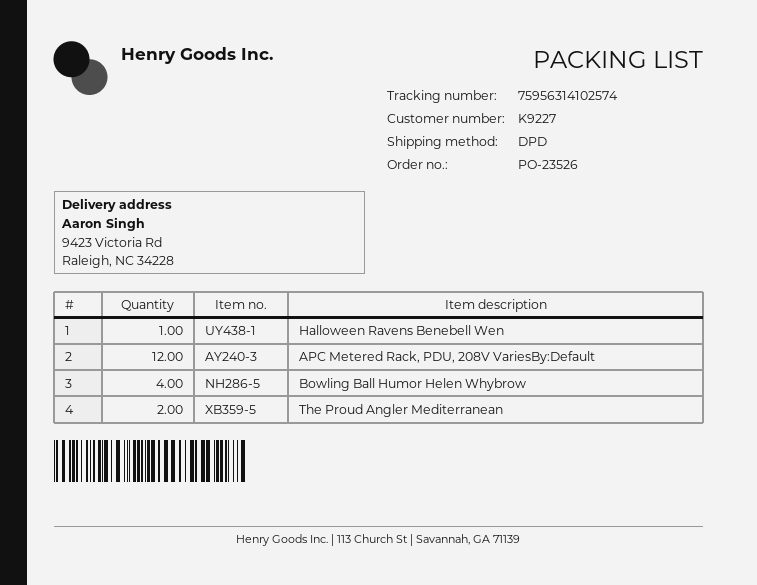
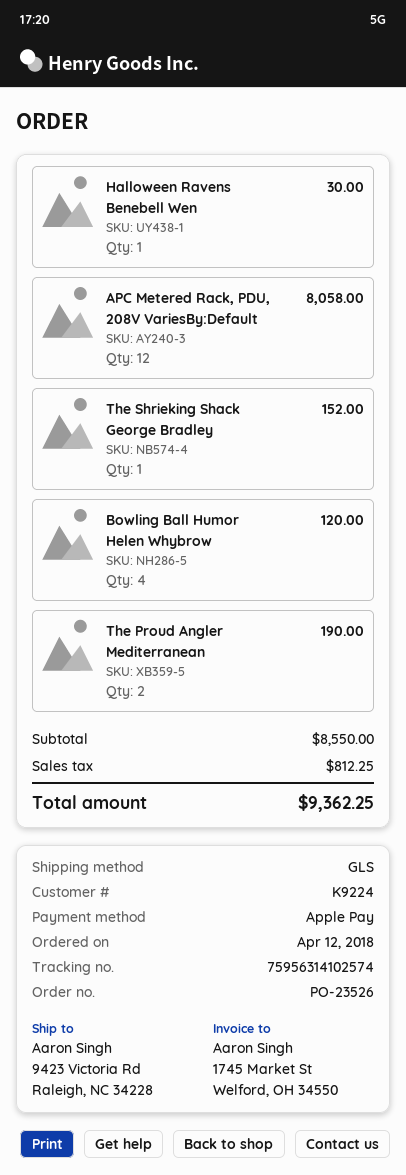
customer number: K9227 -> K9224
shipping method: DPD -> GLS
The Shrieking Shack George Bradley: none -> 1

